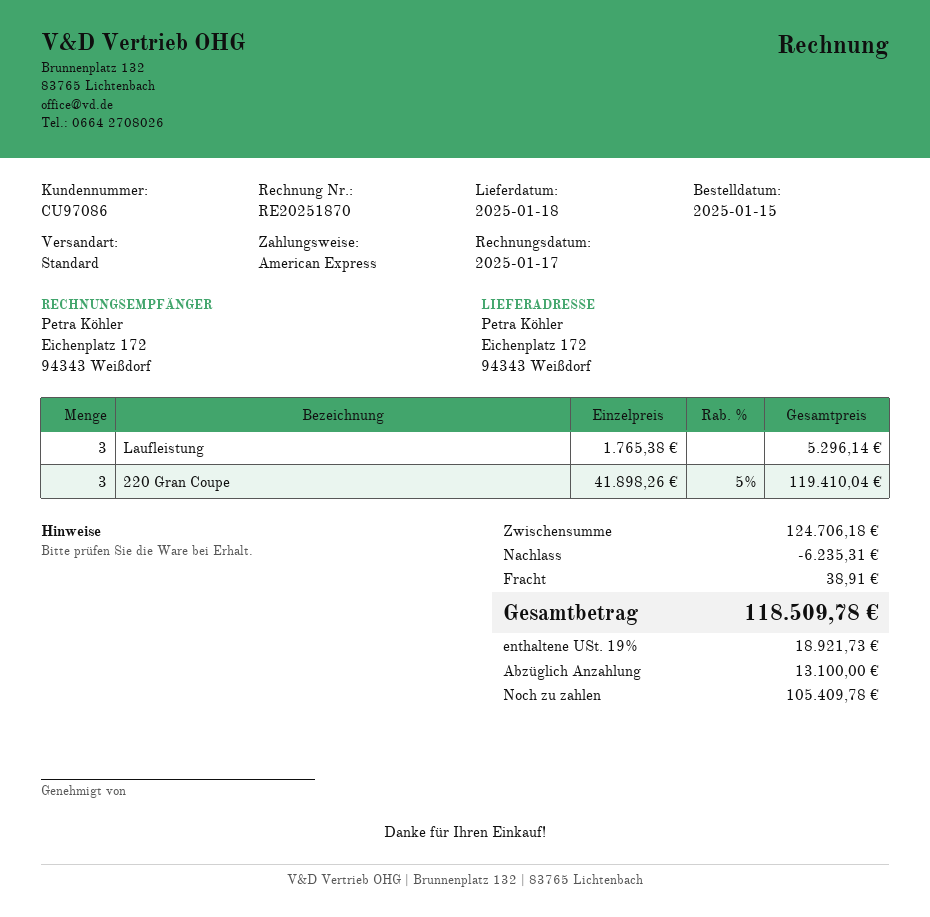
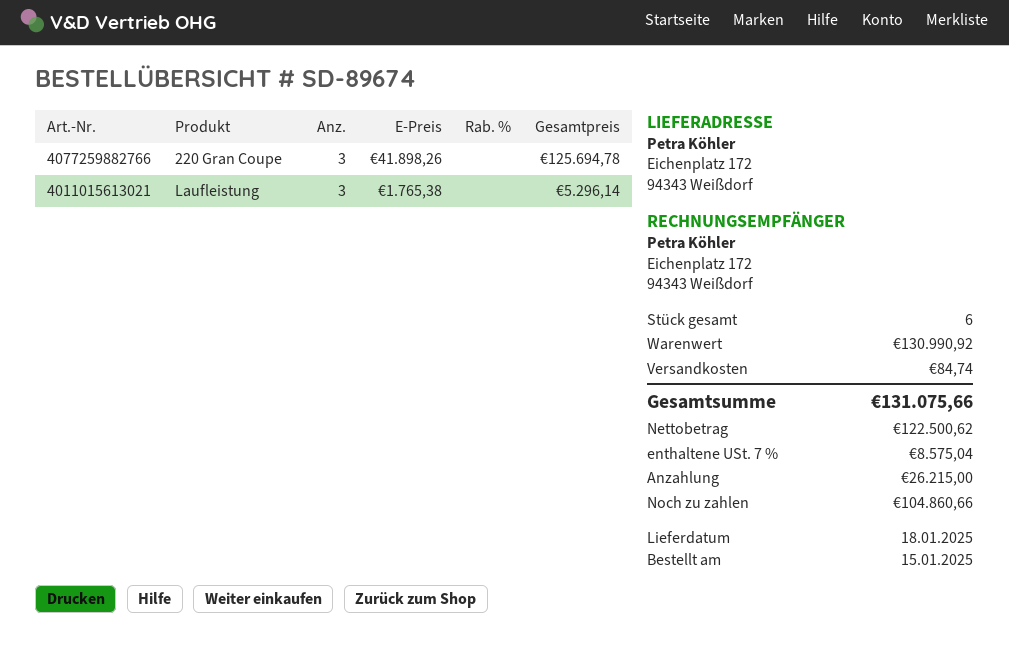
220 Gran Coupe: 3 x 41898.26 - 5% = 119410.04 -> 3 x 41898.26 = 125694.78
subtotal: 124706.18 -> 130990.92
discount: 6235.31 -> none
shipping: 38.91 -> 84.74
tax: 19% = 18921.73 -> 7% = 8575.04
total: 118509.78 -> 131075.66
deposit: 13100.00 -> 26215.00
balance: 105409.78 -> 104860.66

